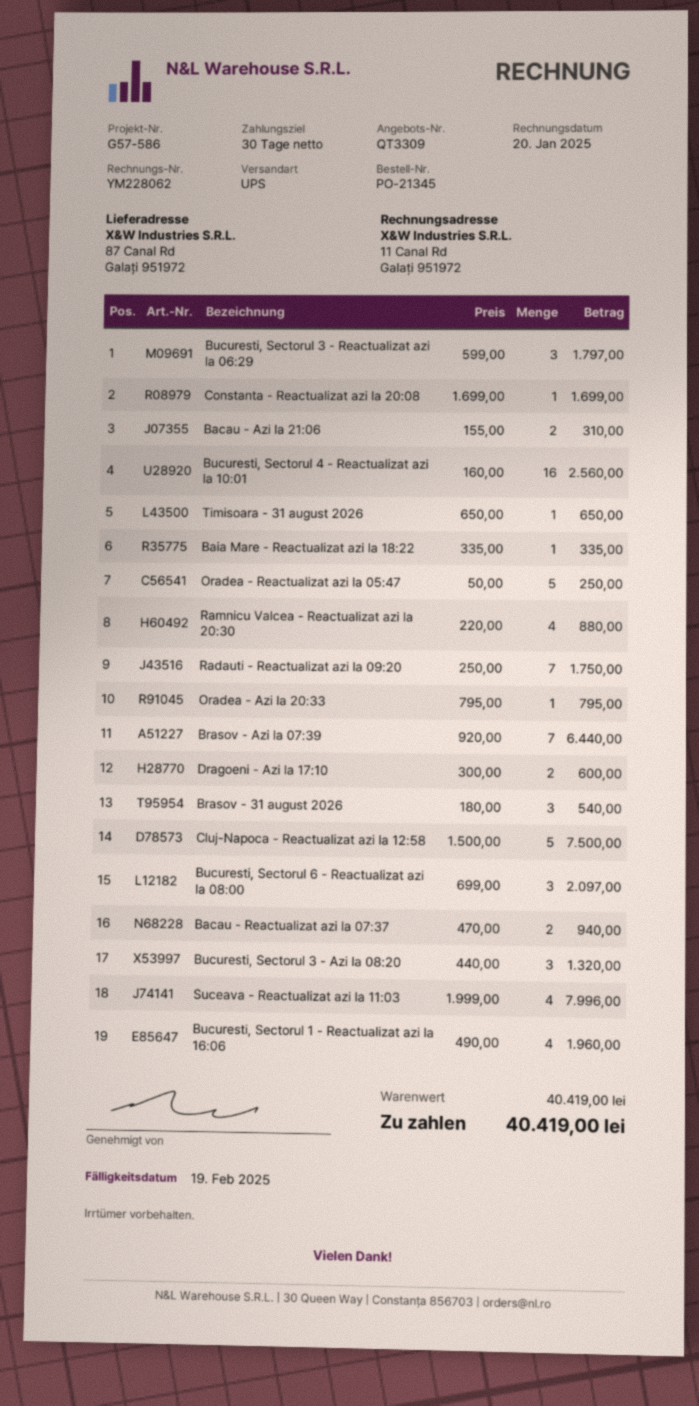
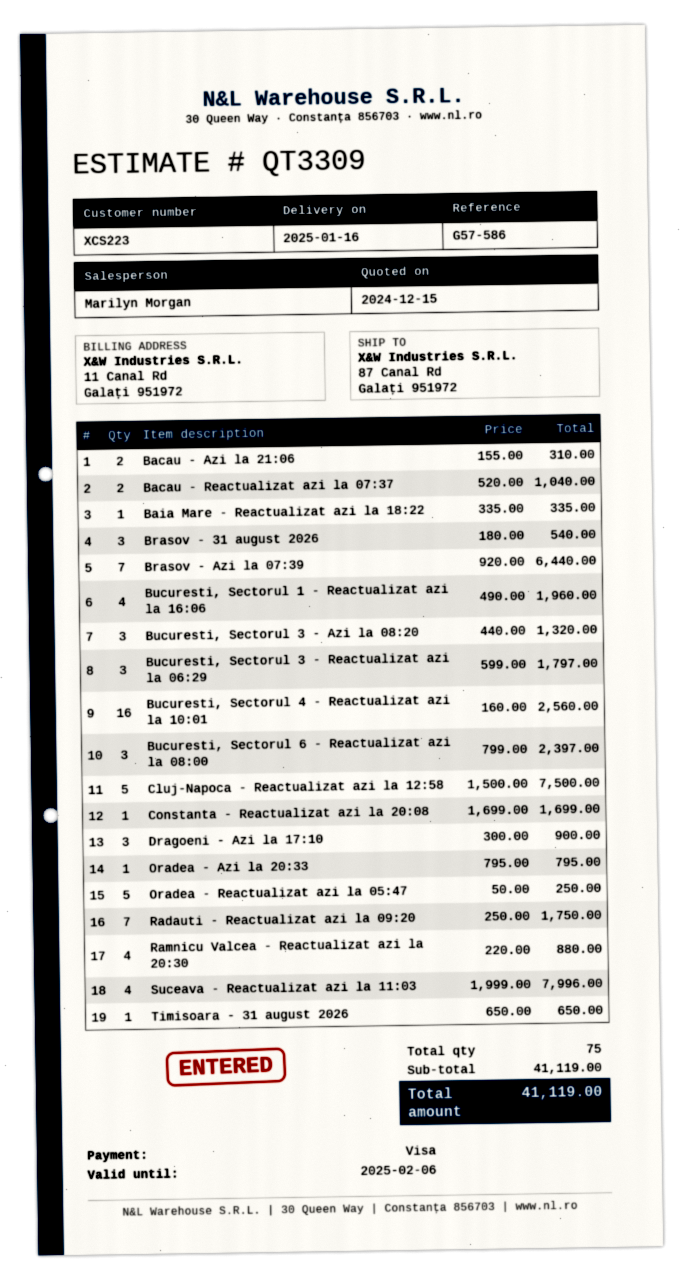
Dragoeni - Azi la 17:10: 2 x 300.00 = 600.00 -> 3 x 300.00 = 900.00
Bucuresti, Sectorul 6 - Reactualizat azi la 08:00: 3 x 699.00 = 2097.00 -> 3 x 799.00 = 2397.00
Bacau - Reactualizat azi la 07:37: 2 x 470.00 = 940.00 -> 2 x 520.00 = 1040.00
subtotal: 40419.00 -> 41119.00
total: 40419.00 -> 41119.00

